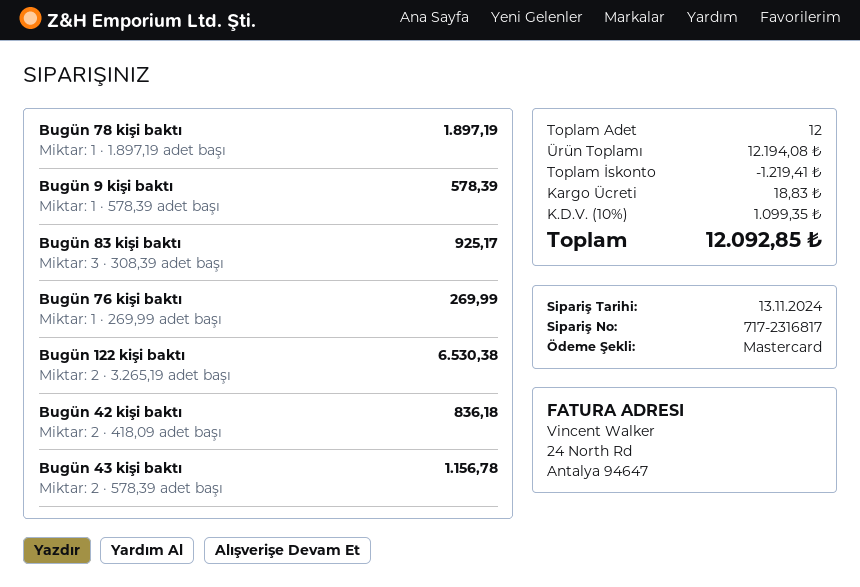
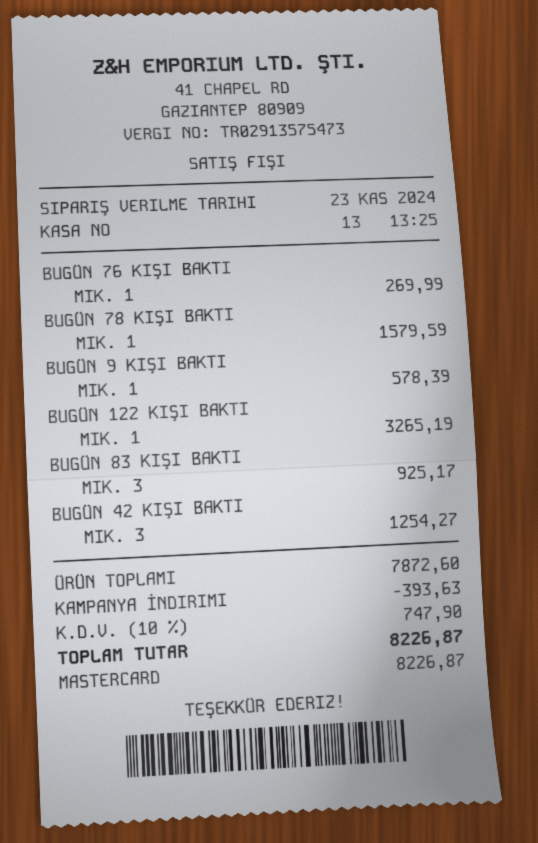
order date: 2024-11-13 -> 2024-11-23
Bugün 78 kişi baktı: 1 for 1897.19 -> 1 for 1579.59
Bugün 122 kişi baktı: 2 for 6530.38 -> 1 for 3265.19
Bugün 42 kişi baktı: 2 for 836.18 -> 3 for 1254.27
Bugün 43 kişi baktı: 2 for 1156.78 -> none
subtotal: 12194.08 -> 7872.60
discount: 1219.41 -> 393.63
shipping: 18.83 -> none
tax: 10% = 1099.35 -> 10% = 747.90
total: 12092.85 -> 8226.87

